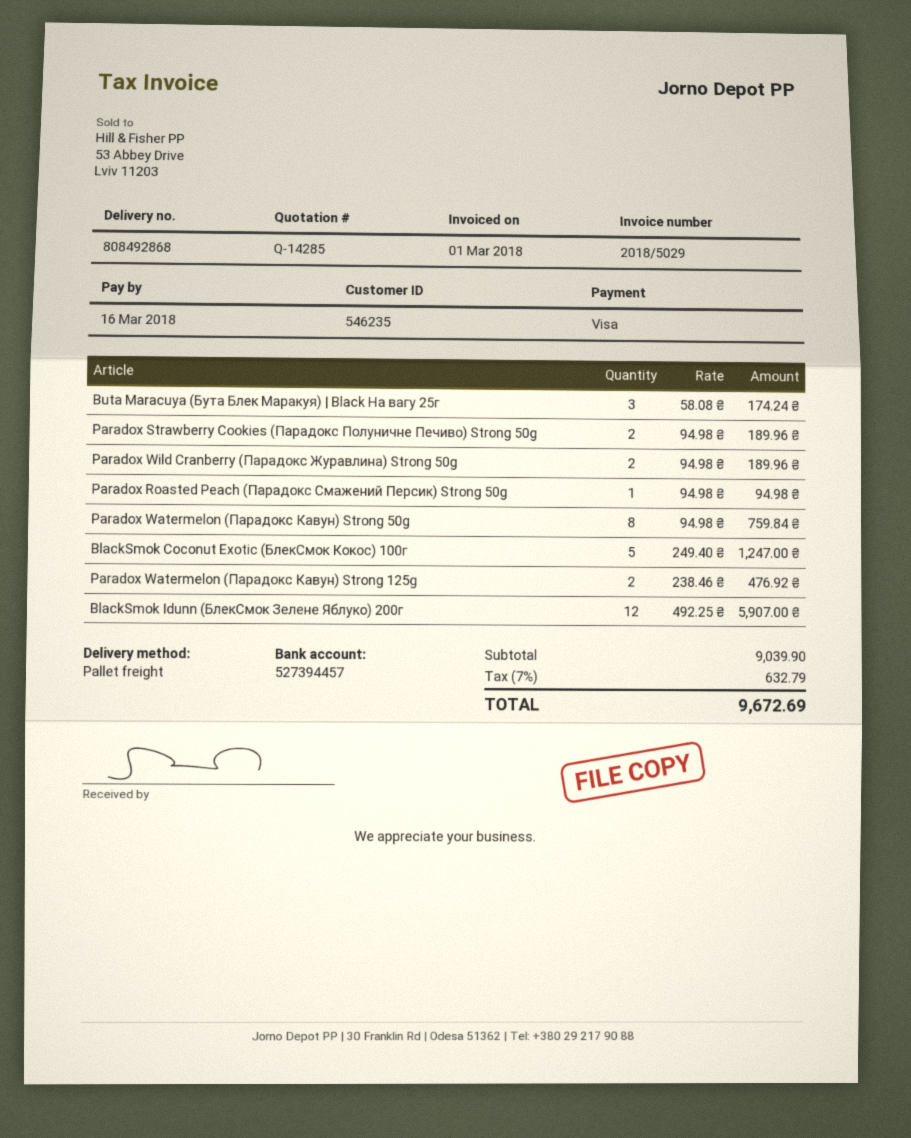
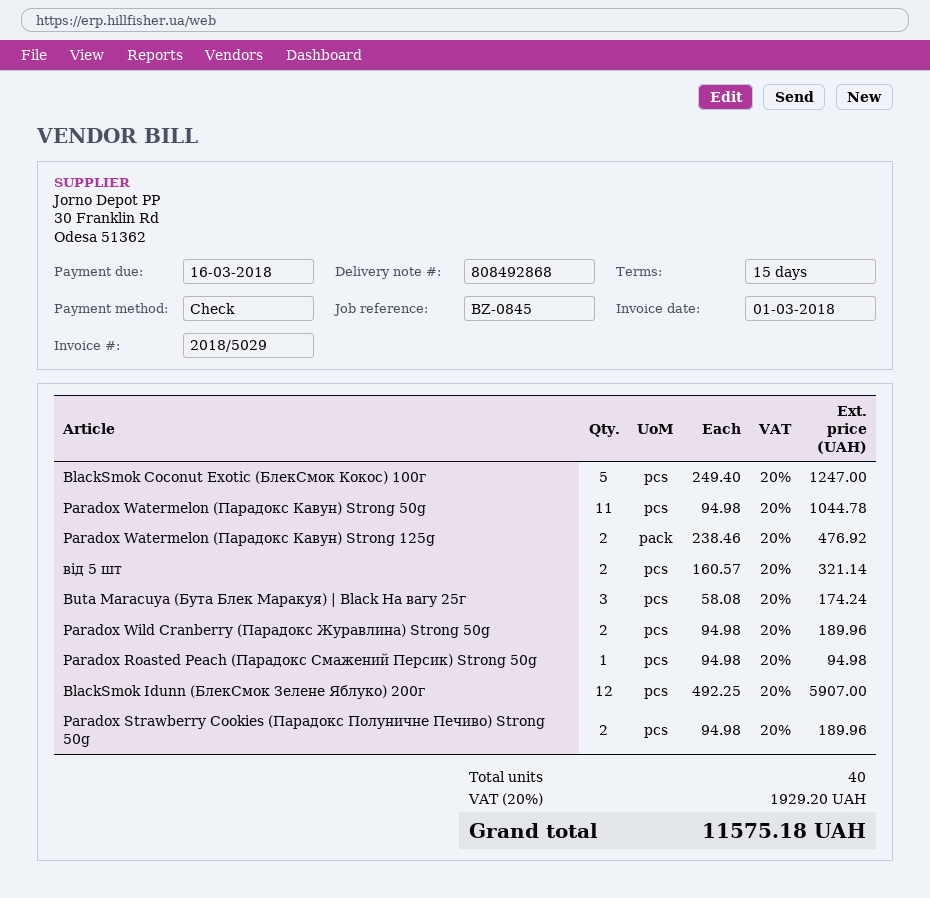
payment method: Visa -> cheque
Paradox Watermelon (Парадокс Кавун) Strong 50g: 8 x 94.98 = 759.84 -> 11 x 94.98 = 1044.78
від 5 шт: none -> 2 x 160.57 = 321.14
tax: 7% = 632.79 -> 20% = 1929.20
total: 9672.69 -> 11575.18

